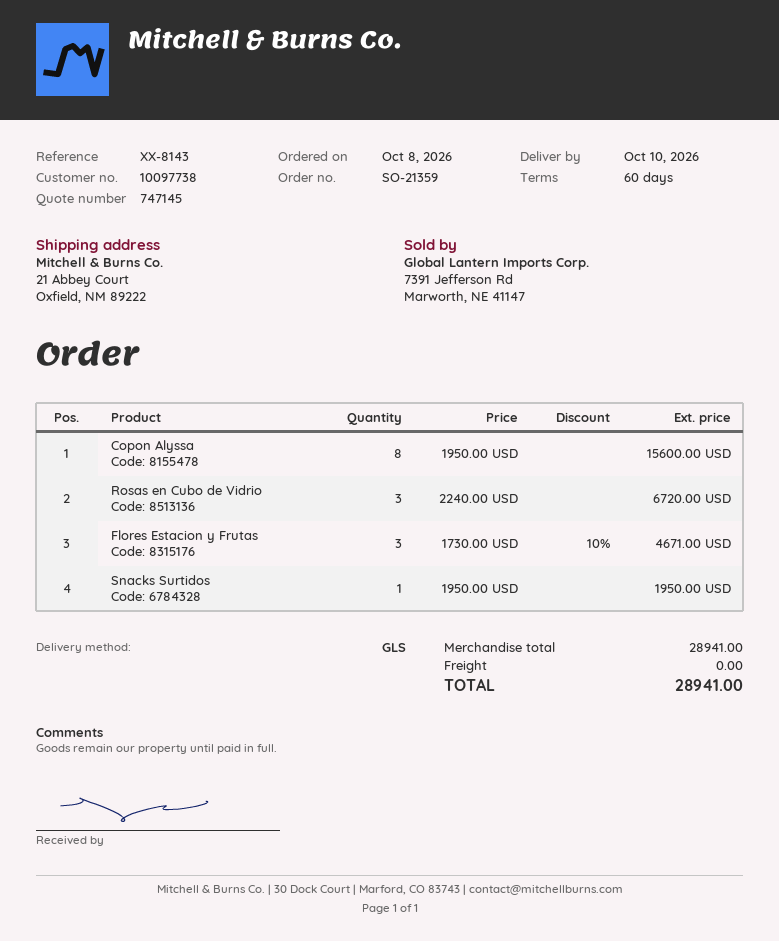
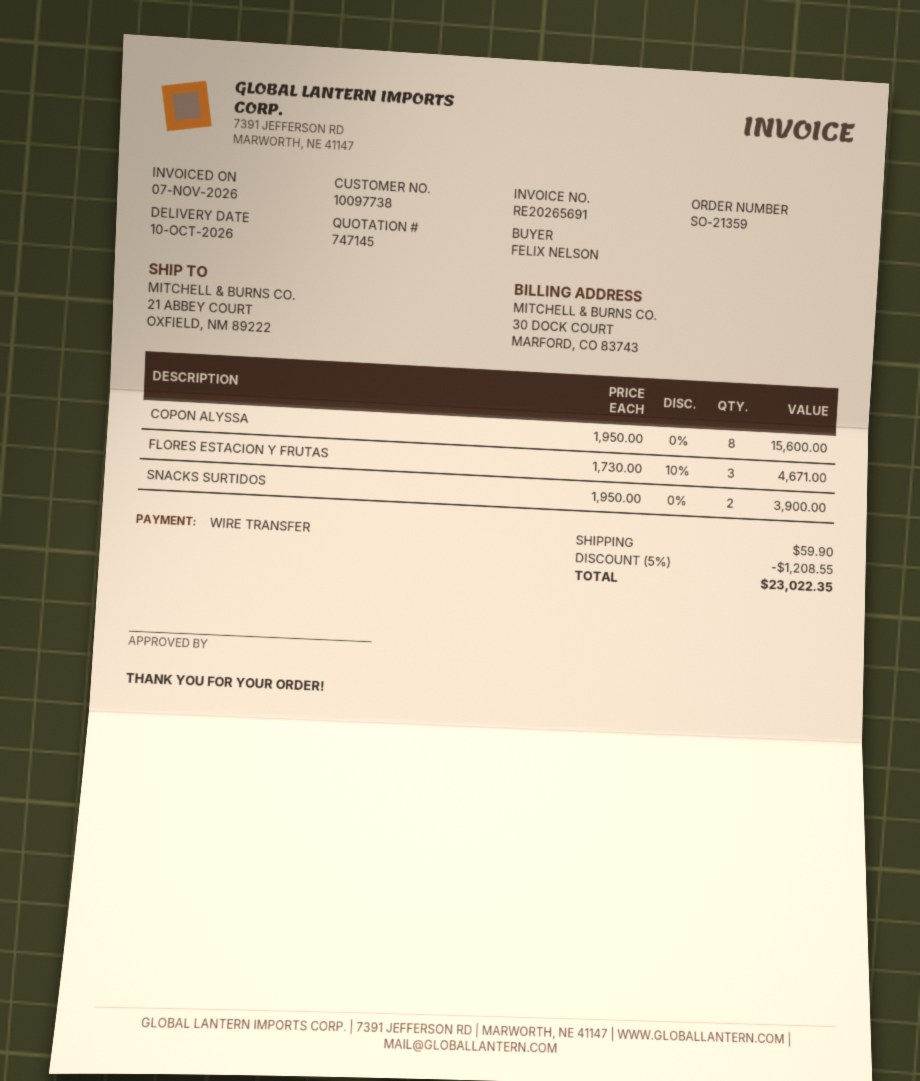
Rosas en Cubo de Vidrio: 3 x 2240.00 = 6720.00 -> none
Snacks Surtidos: 1 x 1950.00 = 1950.00 -> 2 x 1950.00 = 3900.00
discount: none -> 5% = 1208.55
shipping: 0.00 -> 59.90
total: 28941.00 -> 23022.35

